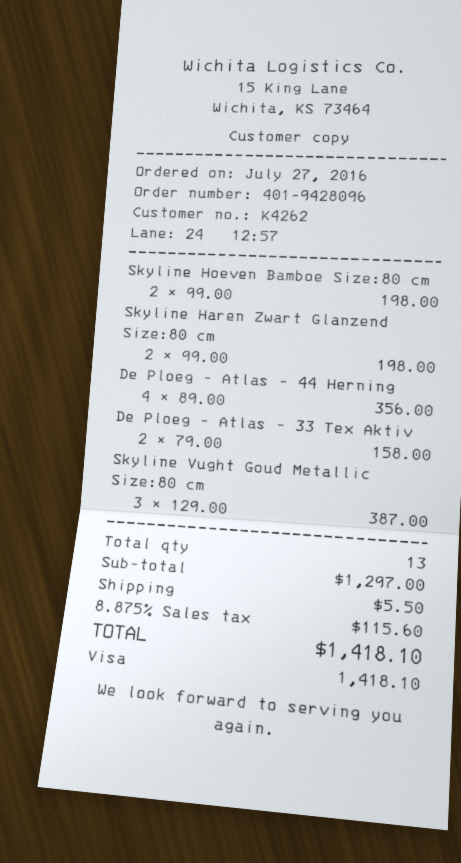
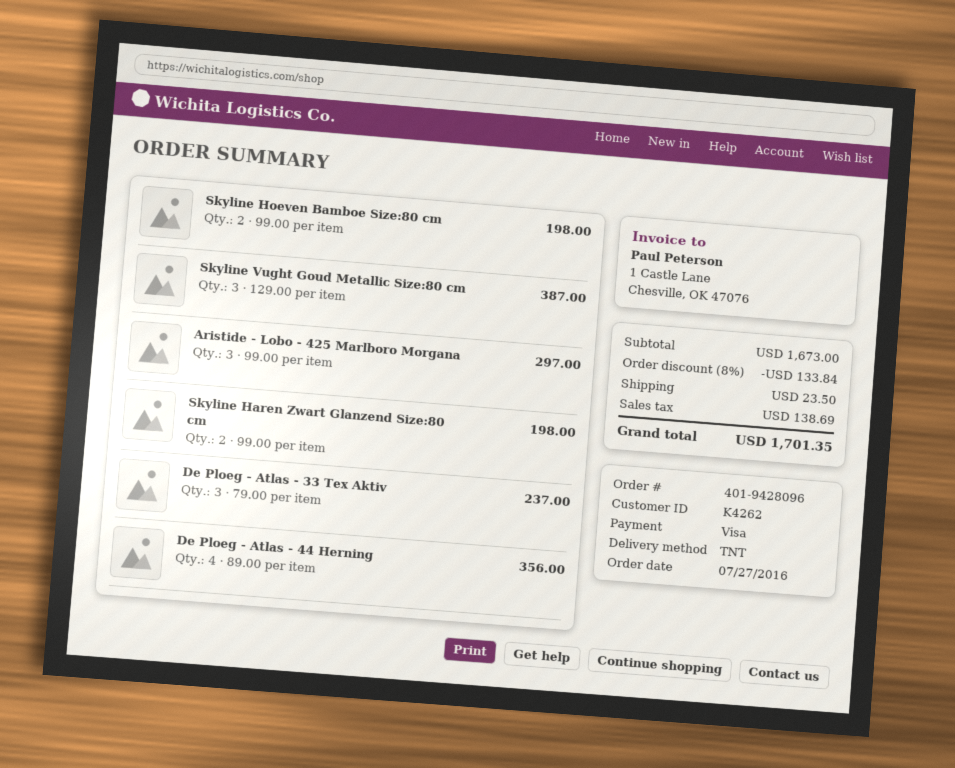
De Ploeg - Atlas - 33 Tex Aktiv: 2 x 79.00 = 158.00 -> 3 x 79.00 = 237.00
Aristide - Lobo - 425 Marlboro Morgana: none -> 3 x 99.00 = 297.00
subtotal: 1297.00 -> 1673.00
discount: none -> 8% = 133.84
shipping: 5.50 -> 23.50
tax: 115.60 -> 138.69
total: 1418.10 -> 1701.35

